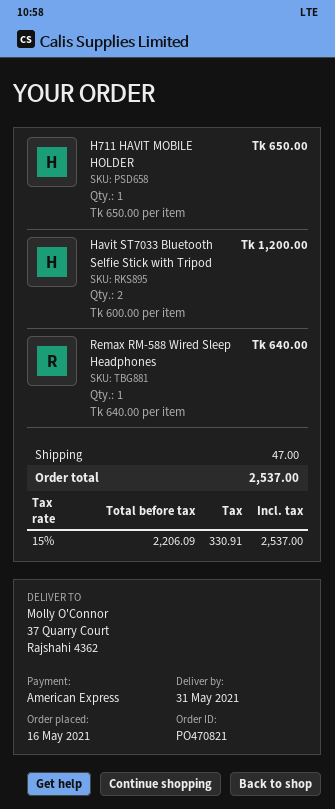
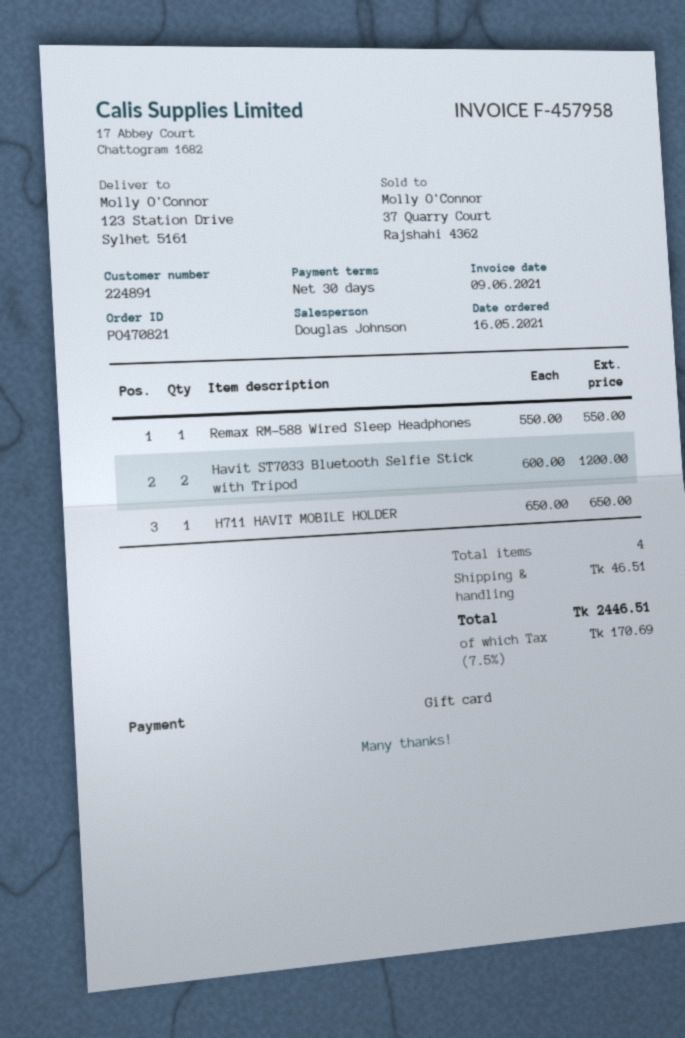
payment method: American Express -> gift card
ship to: 37 Quarry Court, Rajshahi 4362 -> 123 Station Drive, Sylhet 5161
Remax RM-588 Wired Sleep Headphones: 1 x 640.00 = 640.00 -> 1 x 550.00 = 550.00
shipping: 47.00 -> 46.51
tax: 15% = 330.91 -> 7.5% = 170.69
total: 2537.00 -> 2446.51

